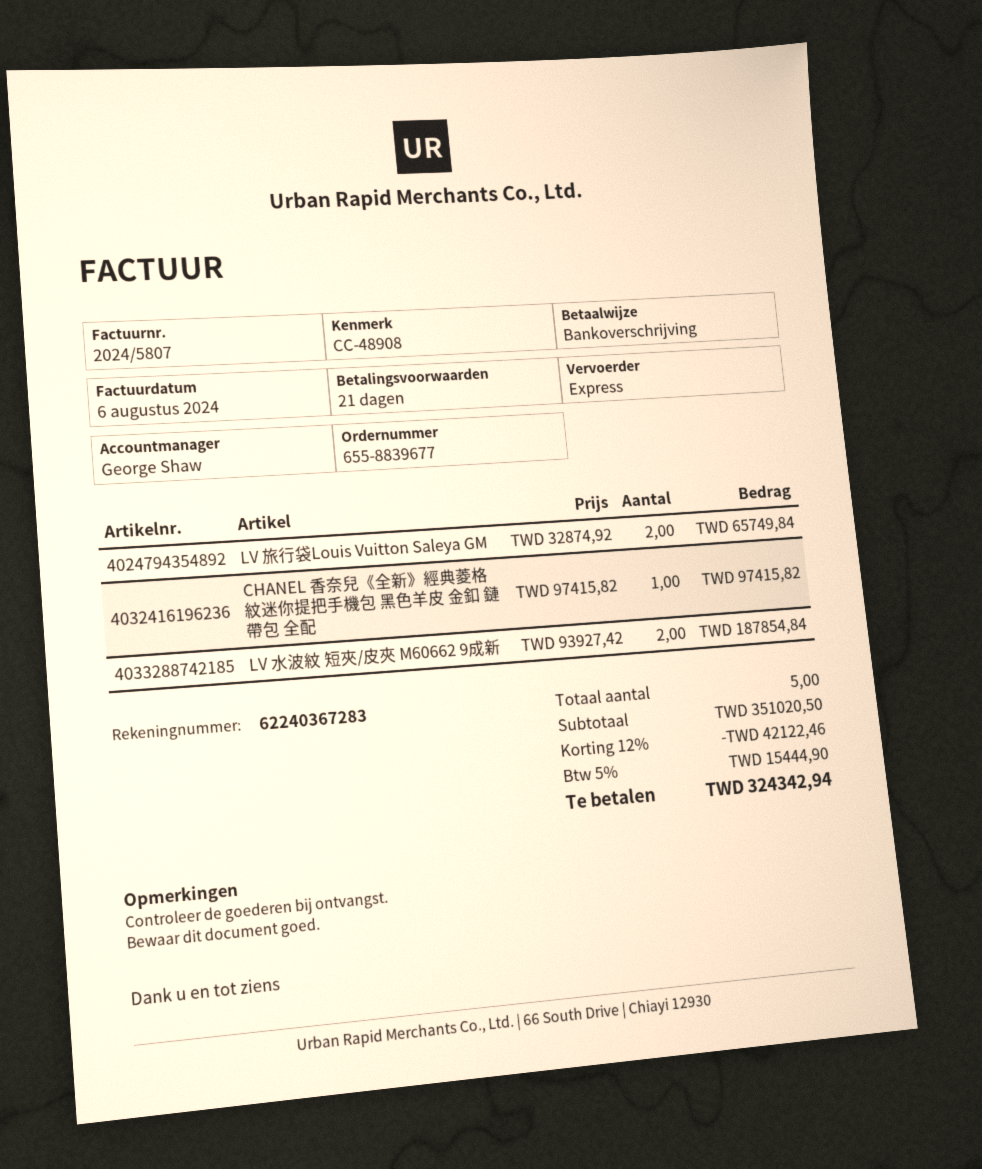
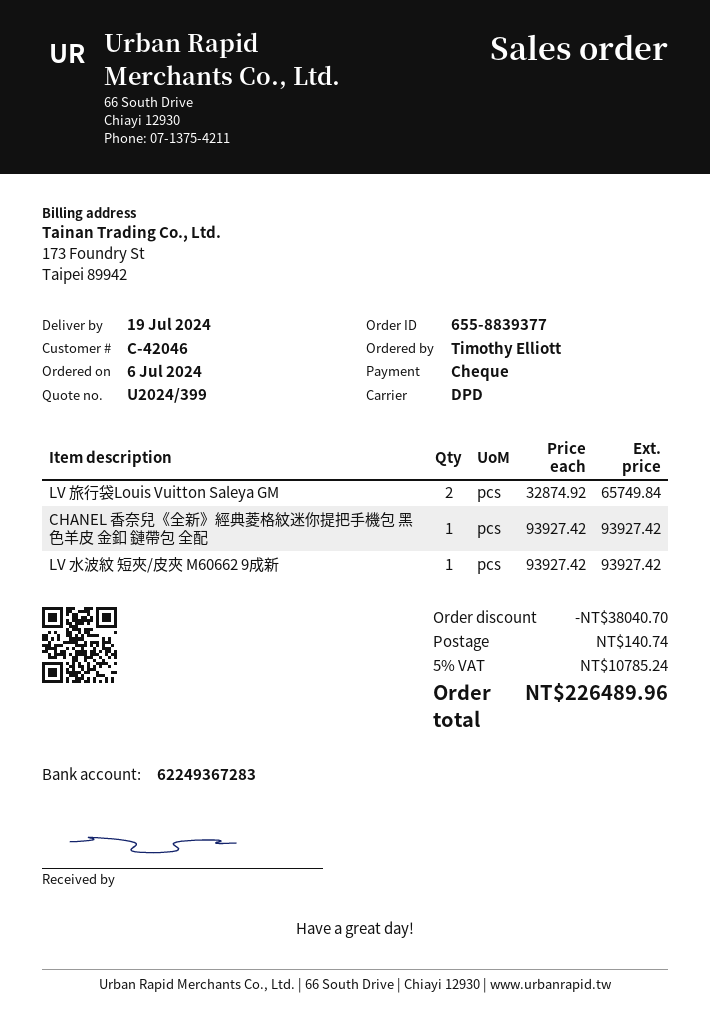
order number: 655-8839677 -> 655-8839377
payment method: bank transfer -> cheque
bank account: 62240367283 -> 62249367283
shipping method: express -> DPD
CHANEL 香奈兒《全新》經典菱格紋迷你提把手機包 黑色羊皮 金釦 鏈帶包 全配: 1 x 97415.82 = 97415.82 -> 1 x 93927.42 = 93927.42
LV 水波紋 短夾/皮夾 M60662 9成新: 2 x 93927.42 = 187854.84 -> 1 x 93927.42 = 93927.42
discount: 42122.46 -> 38040.70
shipping: none -> 140.74
tax: 5% = 15444.90 -> 5% = 10785.24
total: 324342.94 -> 226489.96

